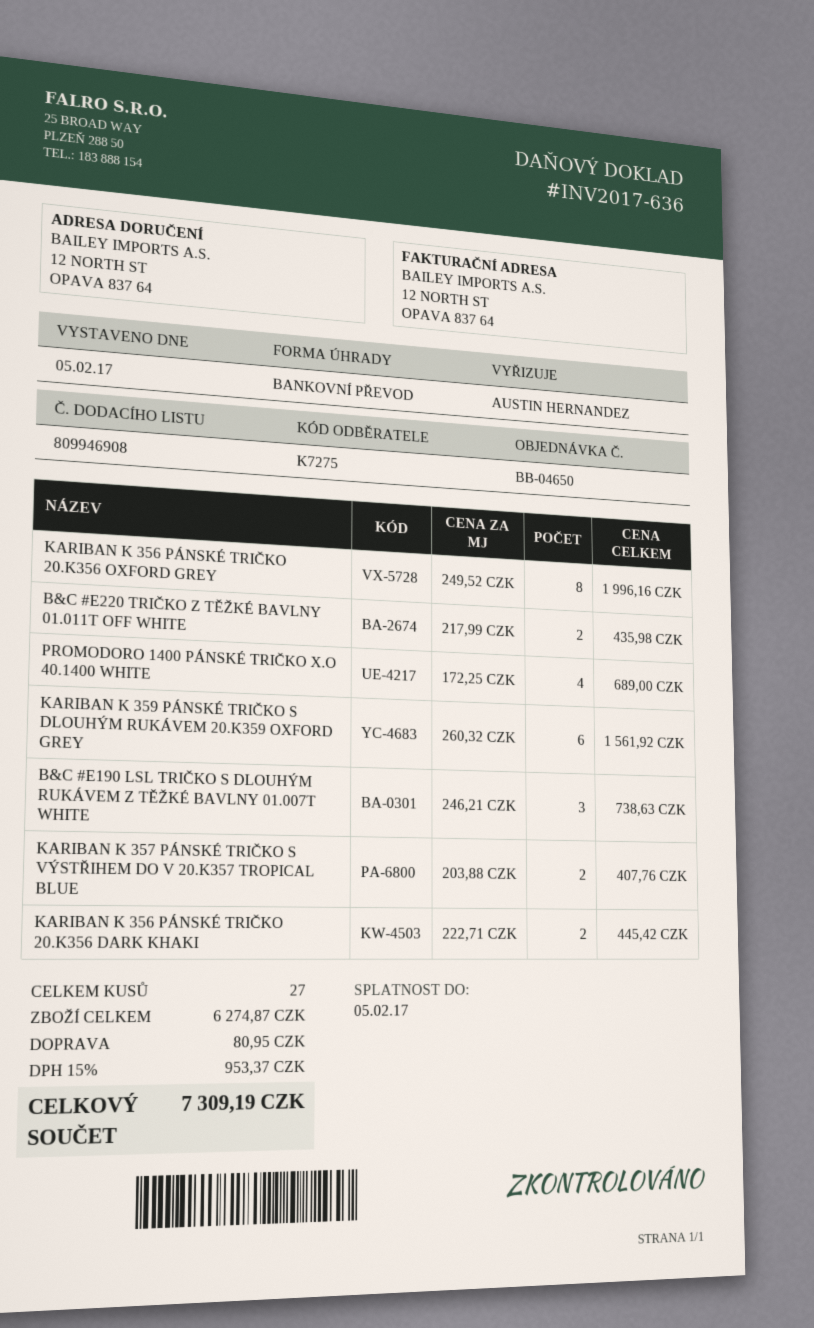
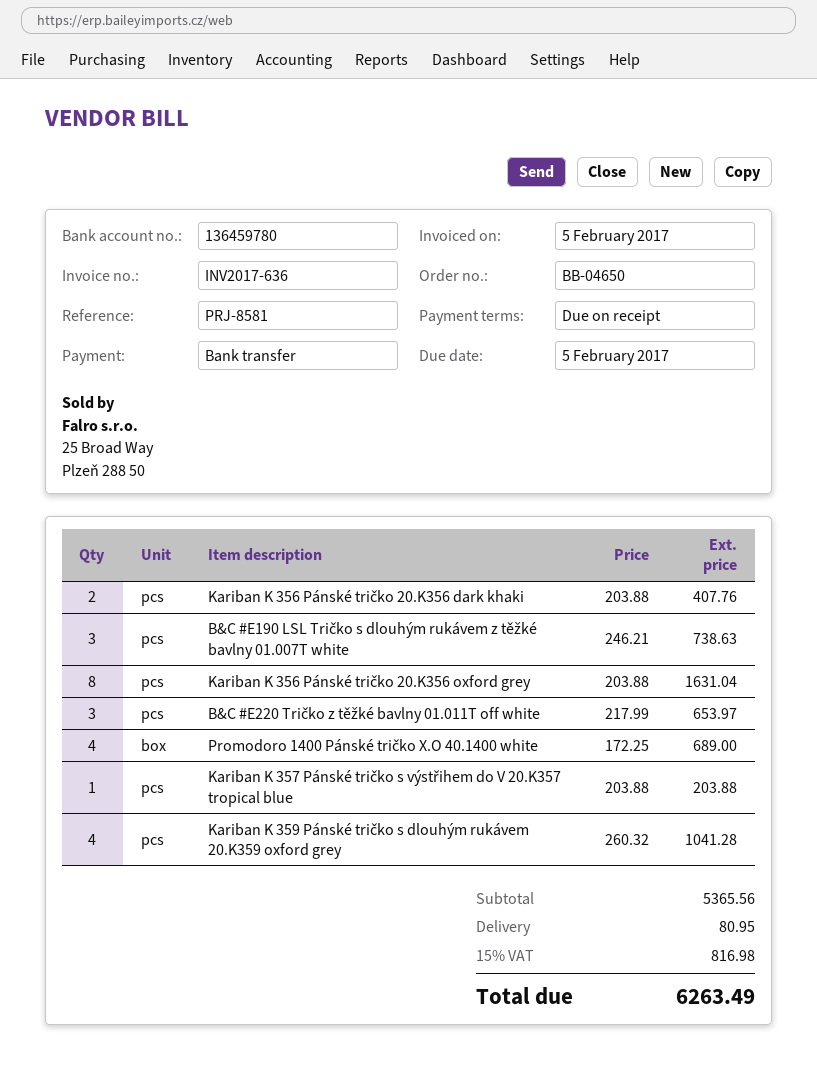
KARIBAN K 356 PÁNSKÉ TRIČKO 20.K356 OXFORD GREY: 8 x 249.52 = 1996.16 -> 8 x 203.88 = 1631.04
B&C #E220 TRIČKO Z TĚŽKÉ BAVLNY 01.011T OFF WHITE: 2 x 217.99 = 435.98 -> 3 x 217.99 = 653.97
KARIBAN K 359 PÁNSKÉ TRIČKO S DLOUHÝM RUKÁVEM 20.K359 OXFORD GREY: 6 x 260.32 = 1561.92 -> 4 x 260.32 = 1041.28
KARIBAN K 357 PÁNSKÉ TRIČKO S VÝSTŘIHEM DO V 20.K357 TROPICAL BLUE: 2 x 203.88 = 407.76 -> 1 x 203.88 = 203.88
KARIBAN K 356 PÁNSKÉ TRIČKO 20.K356 DARK KHAKI: 2 x 222.71 = 445.42 -> 2 x 203.88 = 407.76
subtotal: 6274.87 -> 5365.56
tax: 15% = 953.37 -> 15% = 816.98
total: 7309.19 -> 6263.49

